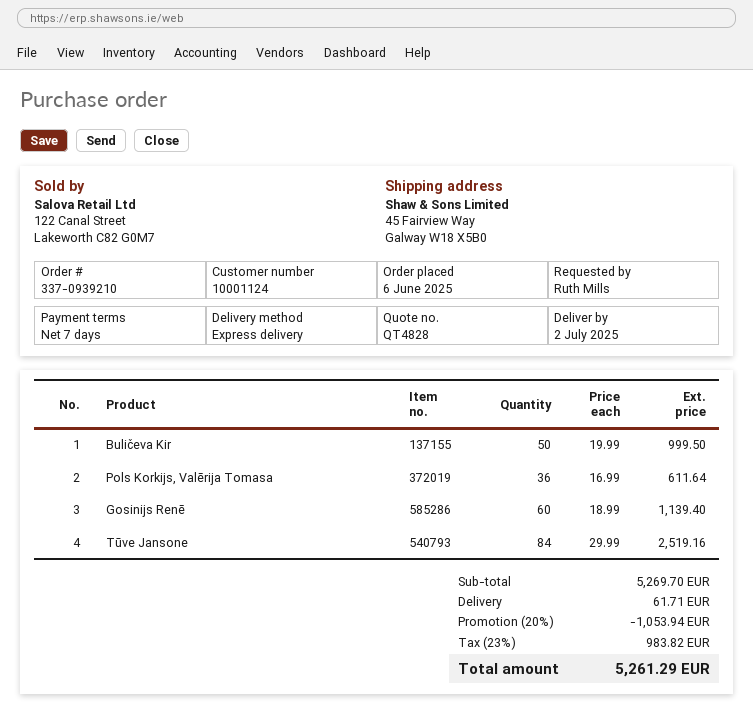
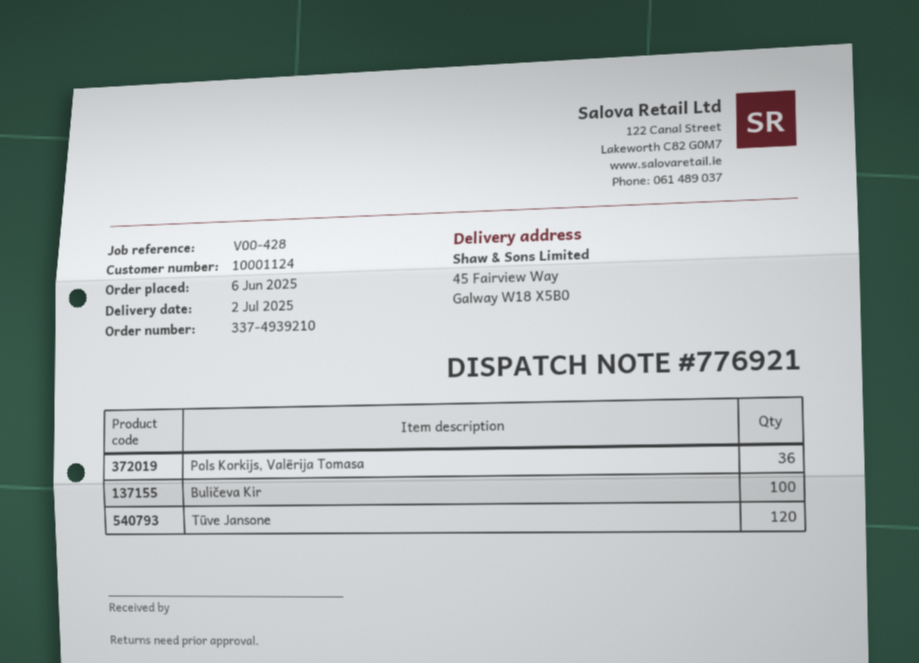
order number: 337-0939210 -> 337-4939210
Buličeva Kir: 50 -> 100
Gosinijs Renē: 60 -> none
Tūve Jansone: 84 -> 120

